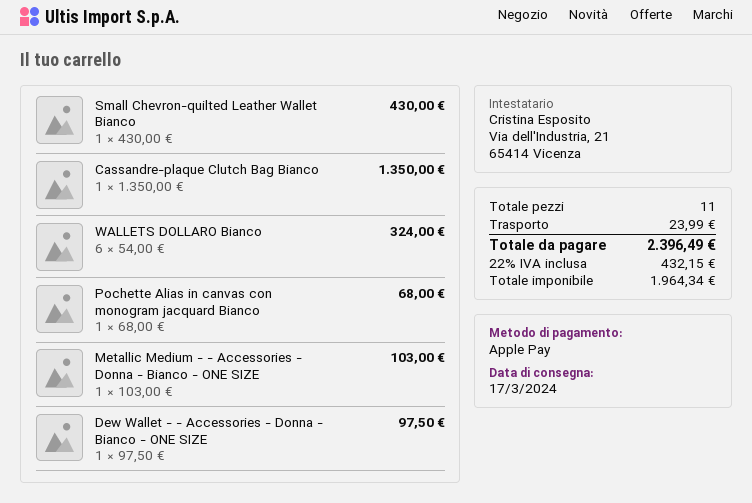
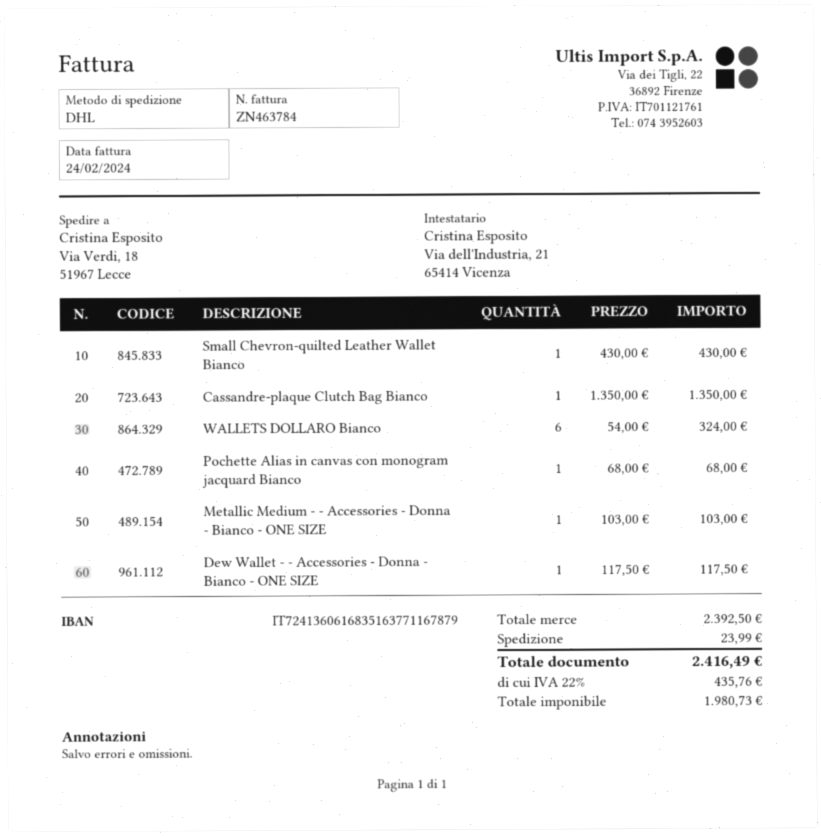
Dew Wallet - - Accessories - Donna - Bianco - ONE SIZE: 1 x 97.50 = 97.50 -> 1 x 117.50 = 117.50
net: 1964.34 -> 1980.73
tax: 22% = 432.15 -> 22% = 435.76
total: 2396.49 -> 2416.49

